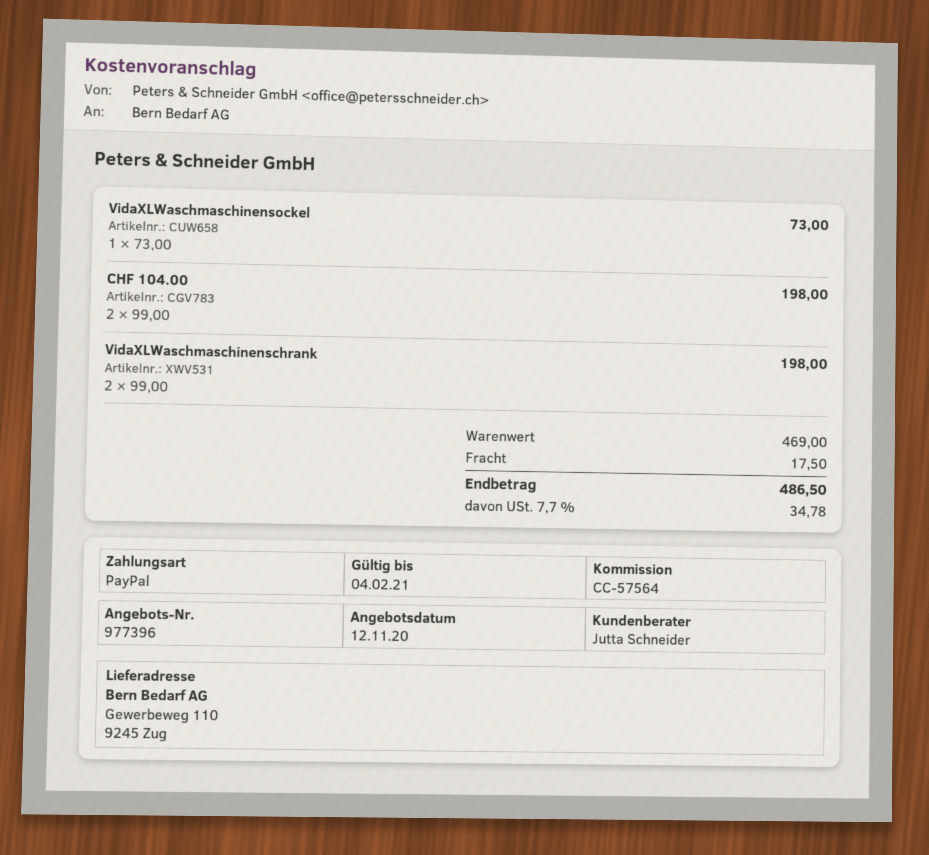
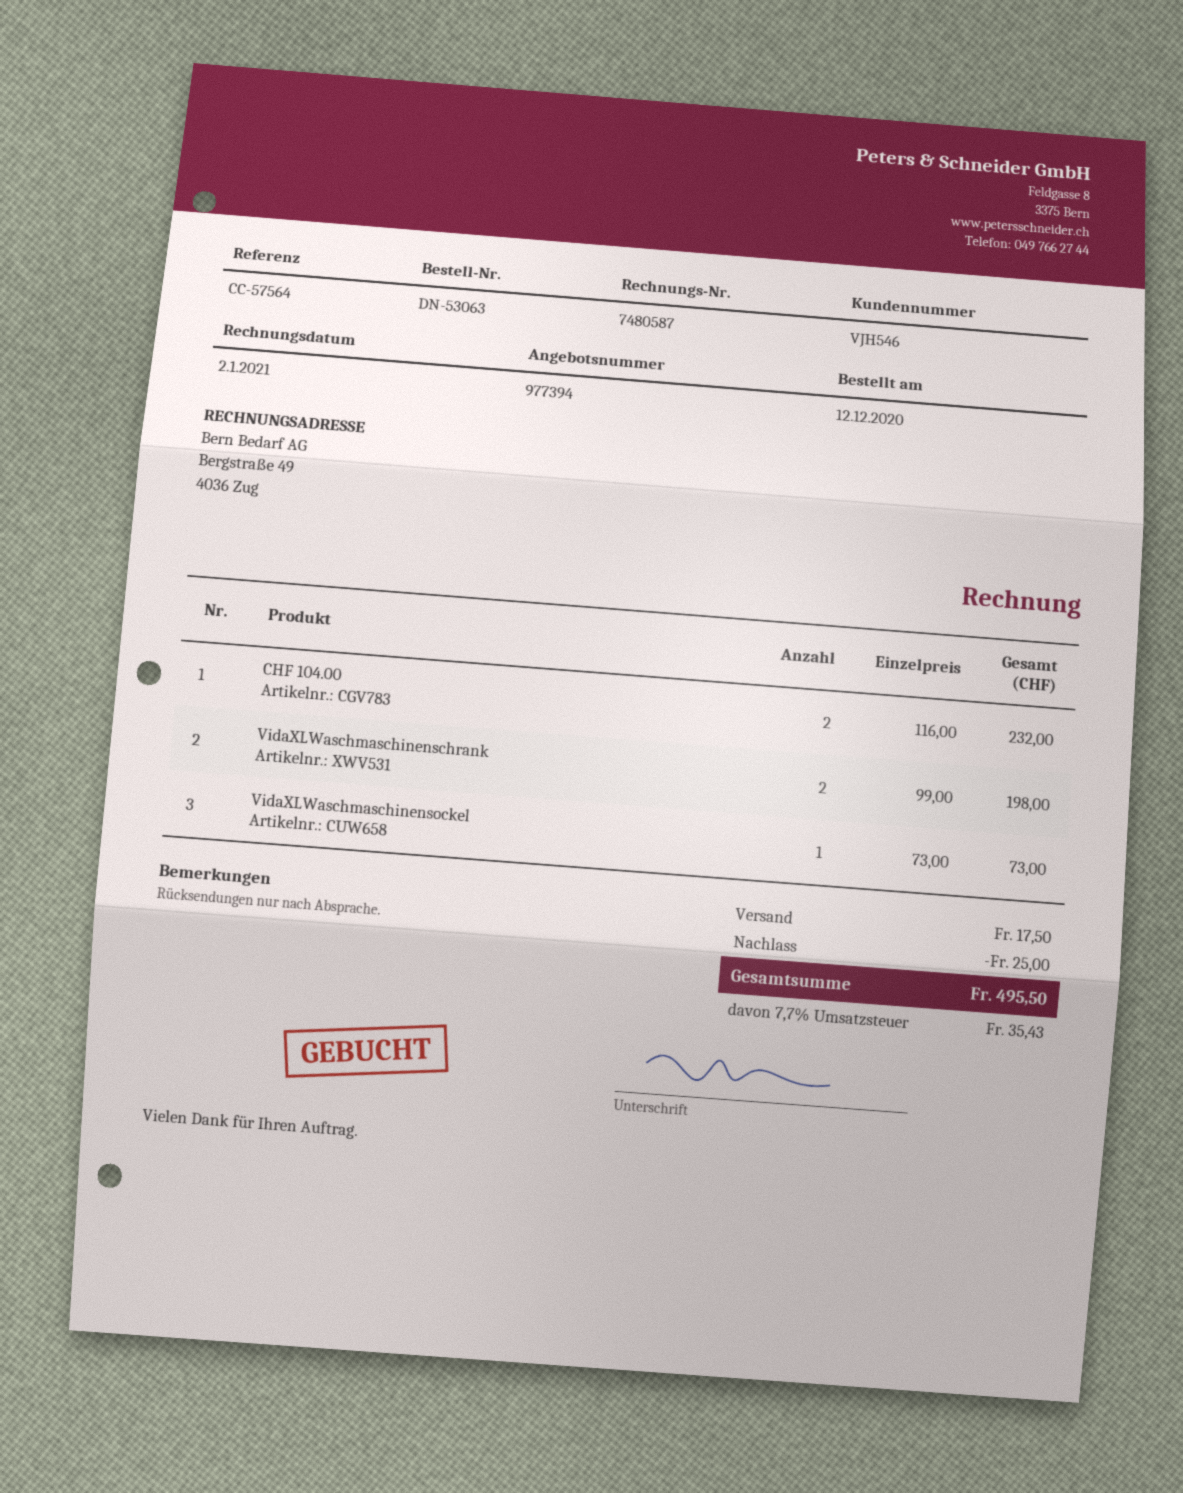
quote number: 977396 -> 977394
CHF 104.00: 2 x 99.00 = 198.00 -> 2 x 116.00 = 232.00
discount: none -> 25.00
tax: 7.7% = 34.78 -> 7.7% = 35.43
total: 486.50 -> 495.50

